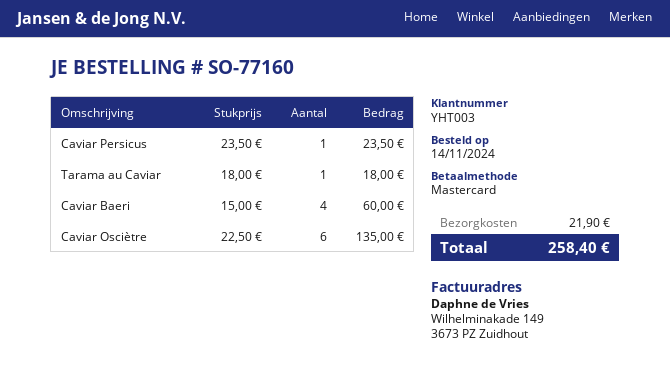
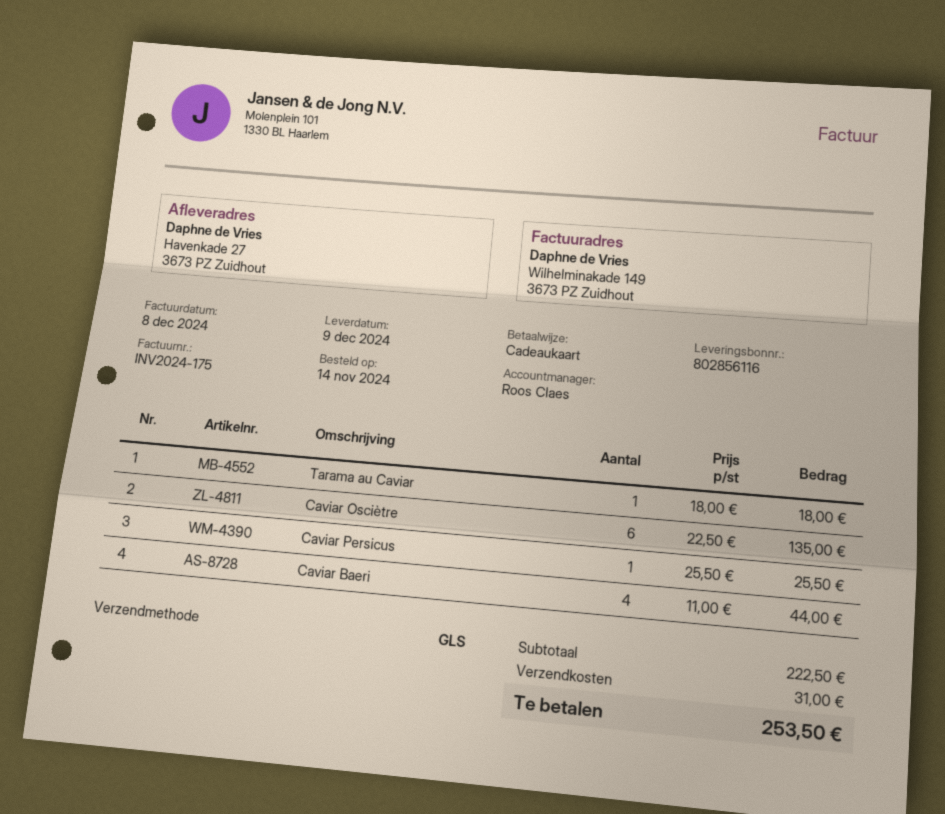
payment method: Mastercard -> gift card
Caviar Persicus: 1 x 23.50 = 23.50 -> 1 x 25.50 = 25.50
Caviar Baeri: 4 x 15.00 = 60.00 -> 4 x 11.00 = 44.00
shipping: 21.90 -> 31.00
total: 258.40 -> 253.50

